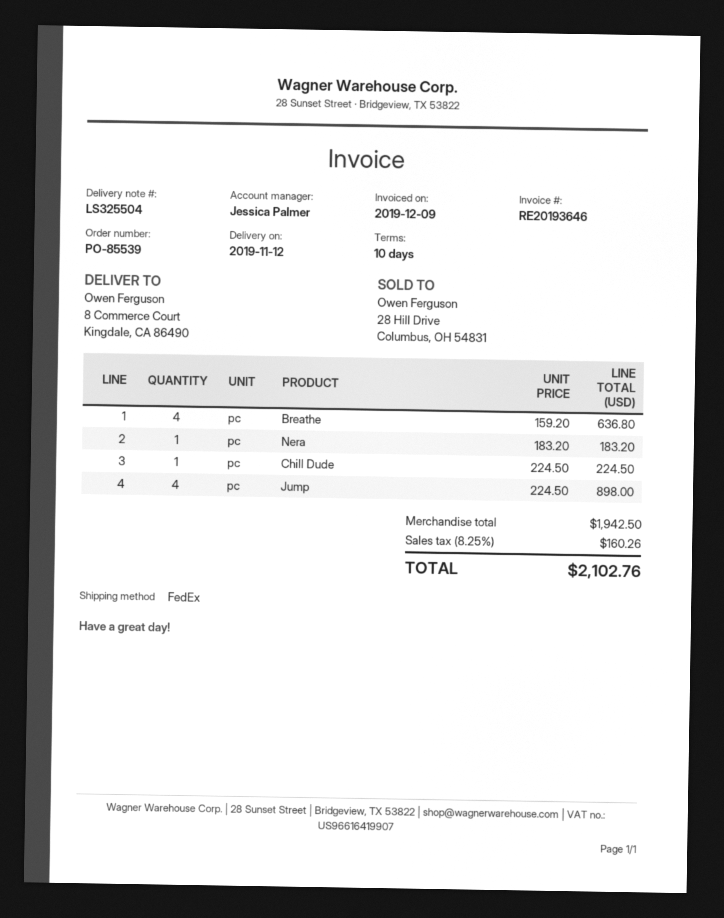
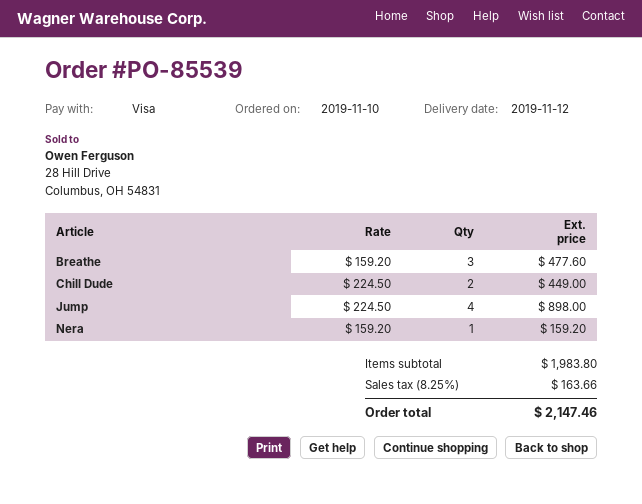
Breathe: 4 x 159.20 = 636.80 -> 3 x 159.20 = 477.60
Nera: 1 x 183.20 = 183.20 -> 1 x 159.20 = 159.20
Chill Dude: 1 x 224.50 = 224.50 -> 2 x 224.50 = 449.00
subtotal: 1942.50 -> 1983.80
tax: 8.25% = 160.26 -> 8.25% = 163.66
total: 2102.76 -> 2147.46

